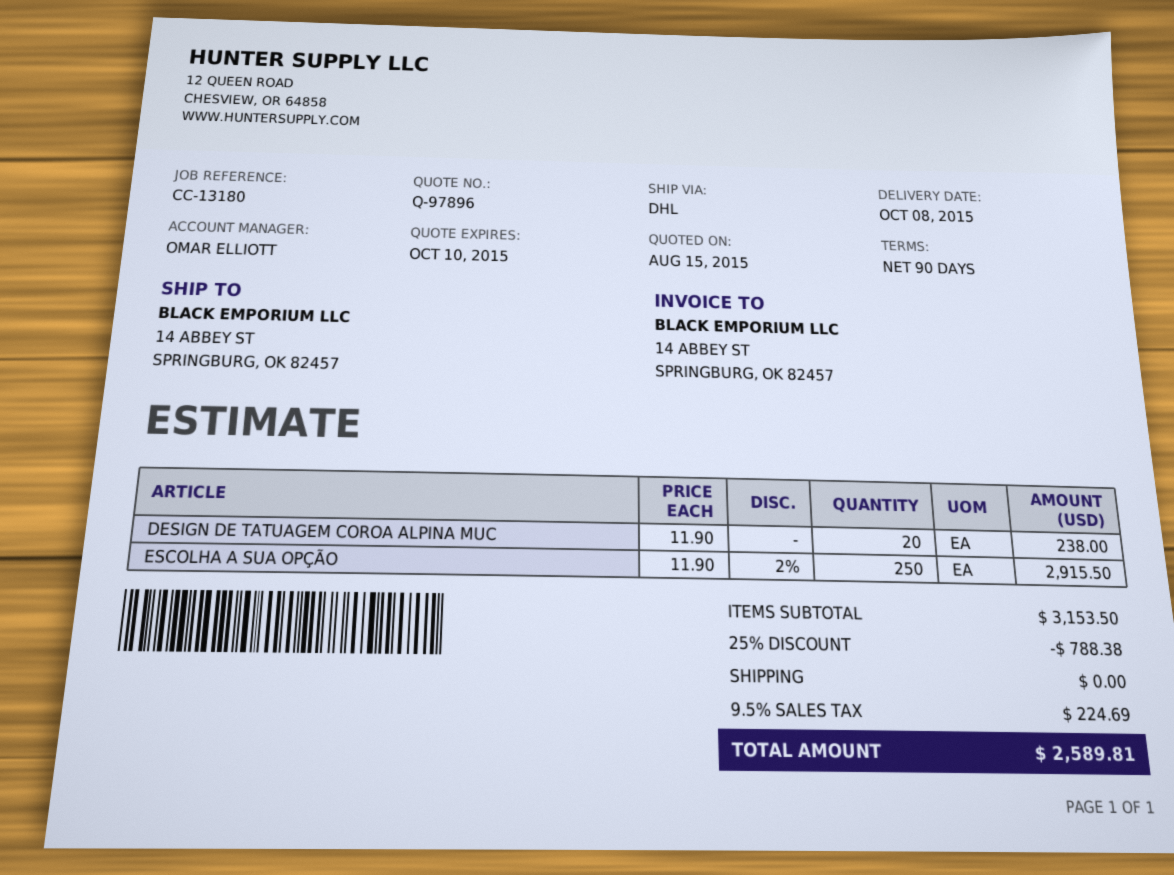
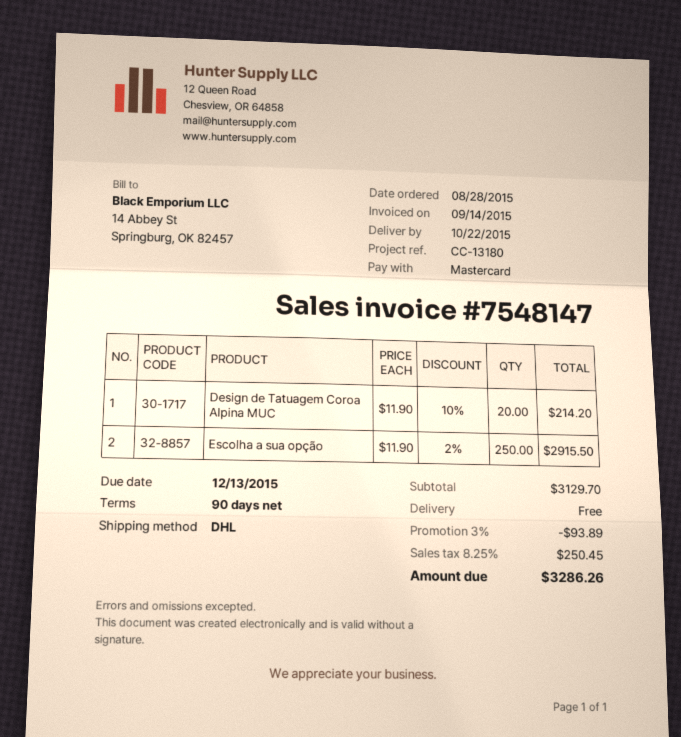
delivery date: 2015-10-08 -> 2015-10-22
DESIGN DE TATUAGEM COROA ALPINA MUC: 20 x 11.90 = 238.00 -> 20 x 11.90 - 10% = 214.20
subtotal: 3153.50 -> 3129.70
discount: 25% = 788.38 -> 3% = 93.89
tax: 9.5% = 224.69 -> 8.25% = 250.45
total: 2589.81 -> 3286.26

